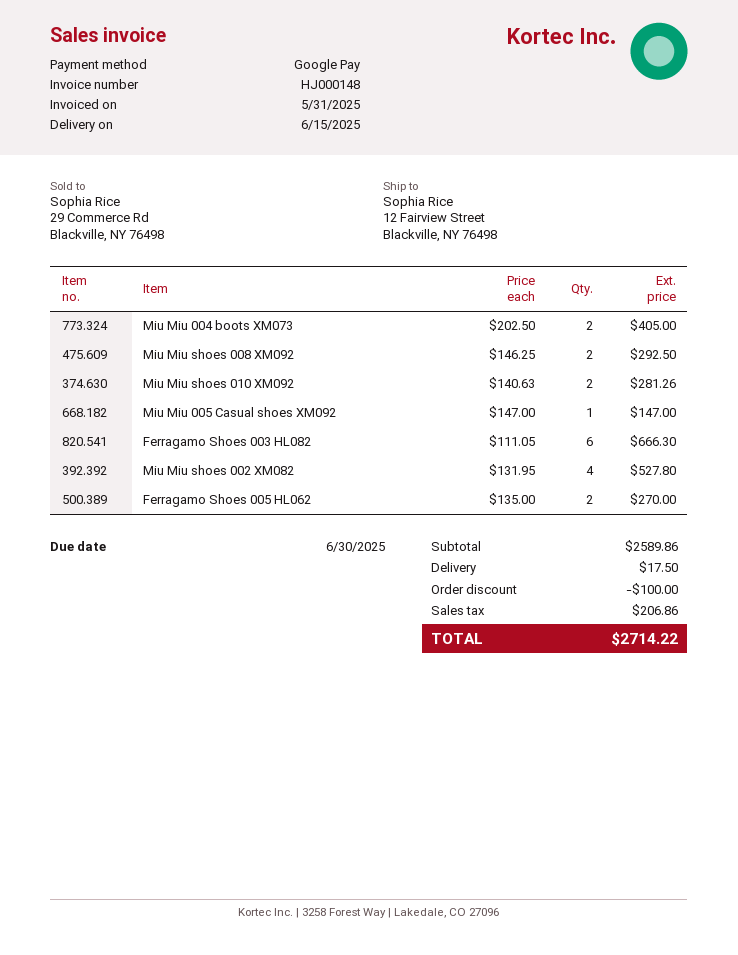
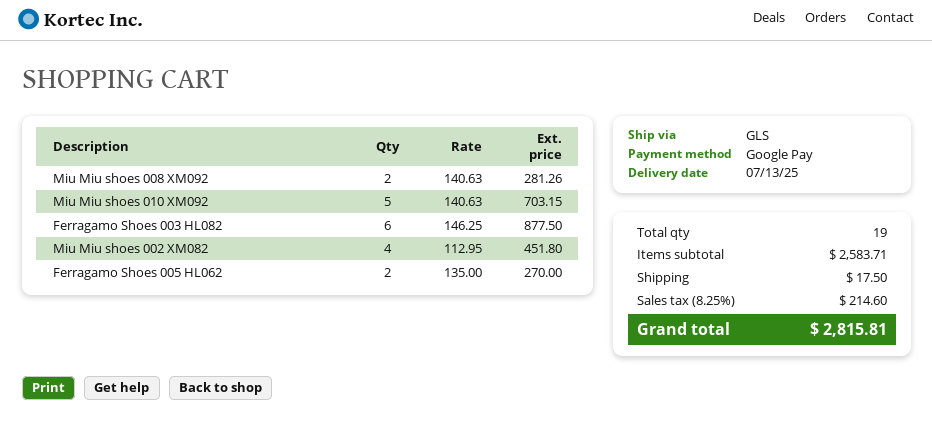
delivery date: 2025-06-15 -> 2025-07-13
Miu Miu 004 boots XM073: 2 x 202.50 = 405.00 -> none
Miu Miu shoes 008 XM092: 2 x 146.25 = 292.50 -> 2 x 140.63 = 281.26
Miu Miu shoes 010 XM092: 2 x 140.63 = 281.26 -> 5 x 140.63 = 703.15
Miu Miu 005 Casual shoes XM092: 1 x 147.00 = 147.00 -> none
Ferragamo Shoes 003 HL082: 6 x 111.05 = 666.30 -> 6 x 146.25 = 877.50
Miu Miu shoes 002 XM082: 4 x 131.95 = 527.80 -> 4 x 112.95 = 451.80
subtotal: 2589.86 -> 2583.71
discount: 100.00 -> none
tax: 206.86 -> 214.60
total: 2714.22 -> 2815.81

